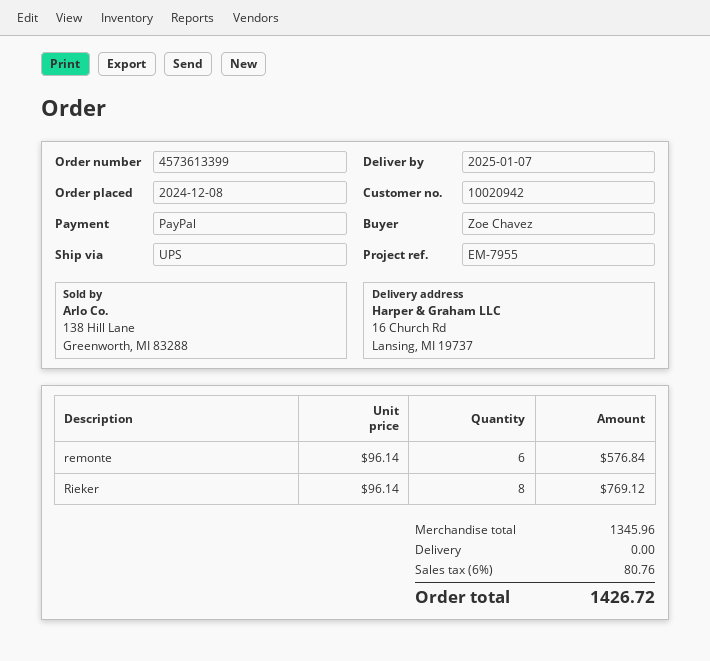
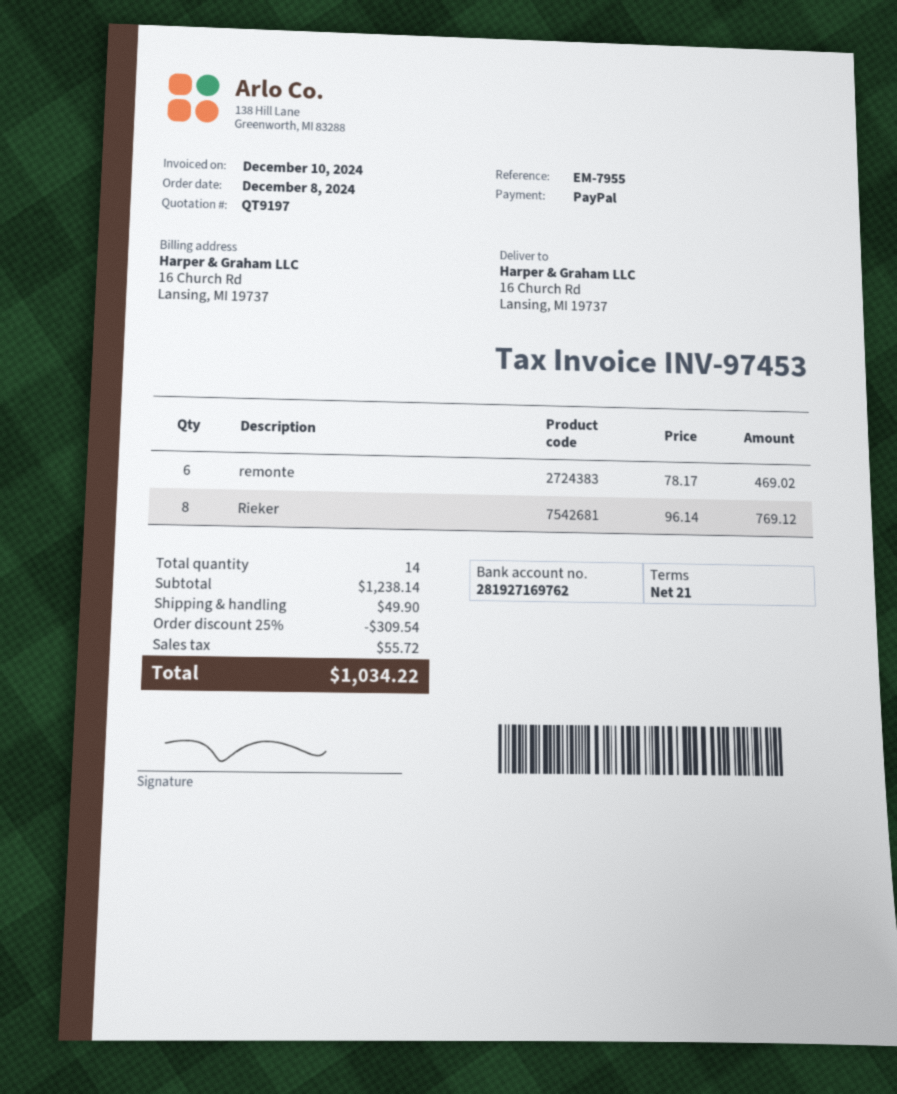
remonte: 6 x 96.14 = 576.84 -> 6 x 78.17 = 469.02
subtotal: 1345.96 -> 1238.14
discount: none -> 25% = 309.54
shipping: 0.00 -> 49.90
tax: 80.76 -> 55.72
total: 1426.72 -> 1034.22

